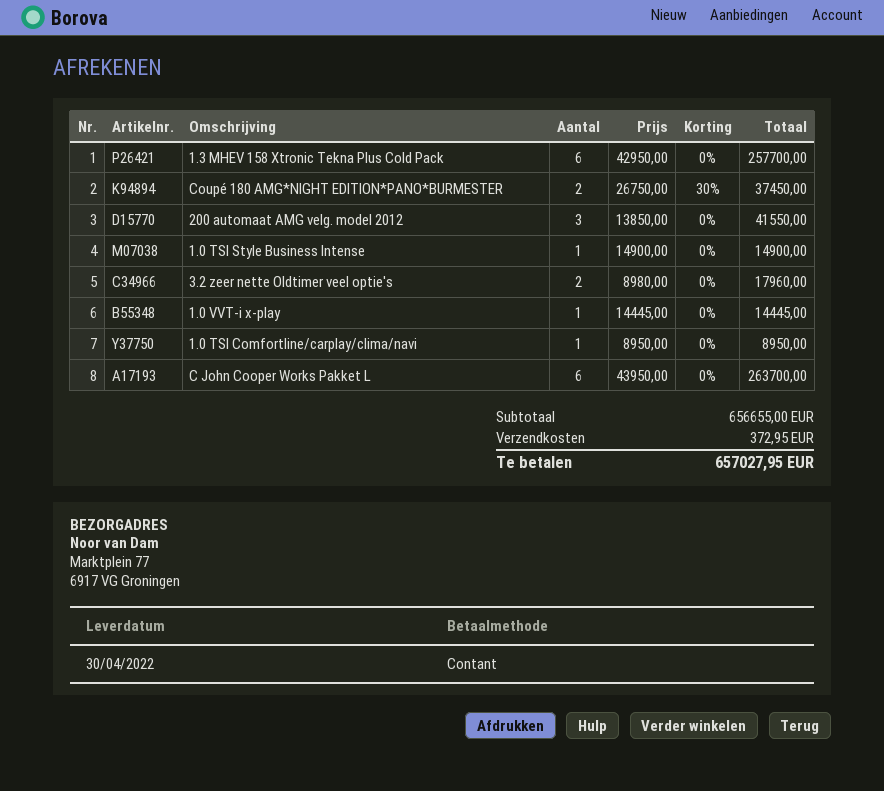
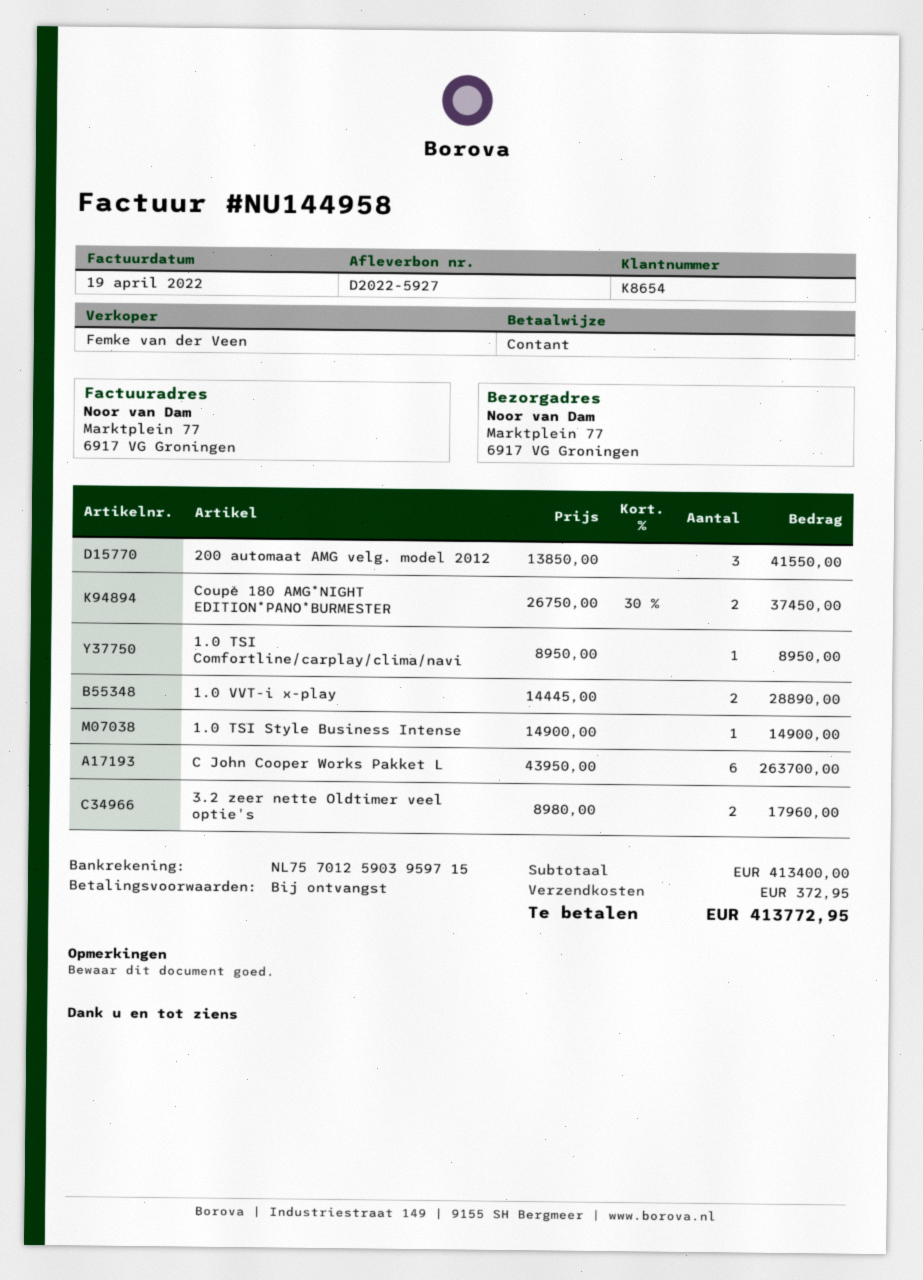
1.3 MHEV 158 Xtronic Tekna Plus Cold Pack: 6 x 42950.00 = 257700.00 -> none
1.0 VVT-i x-play: 1 x 14445.00 = 14445.00 -> 2 x 14445.00 = 28890.00
subtotal: 656655.00 -> 413400.00
total: 657027.95 -> 413772.95

